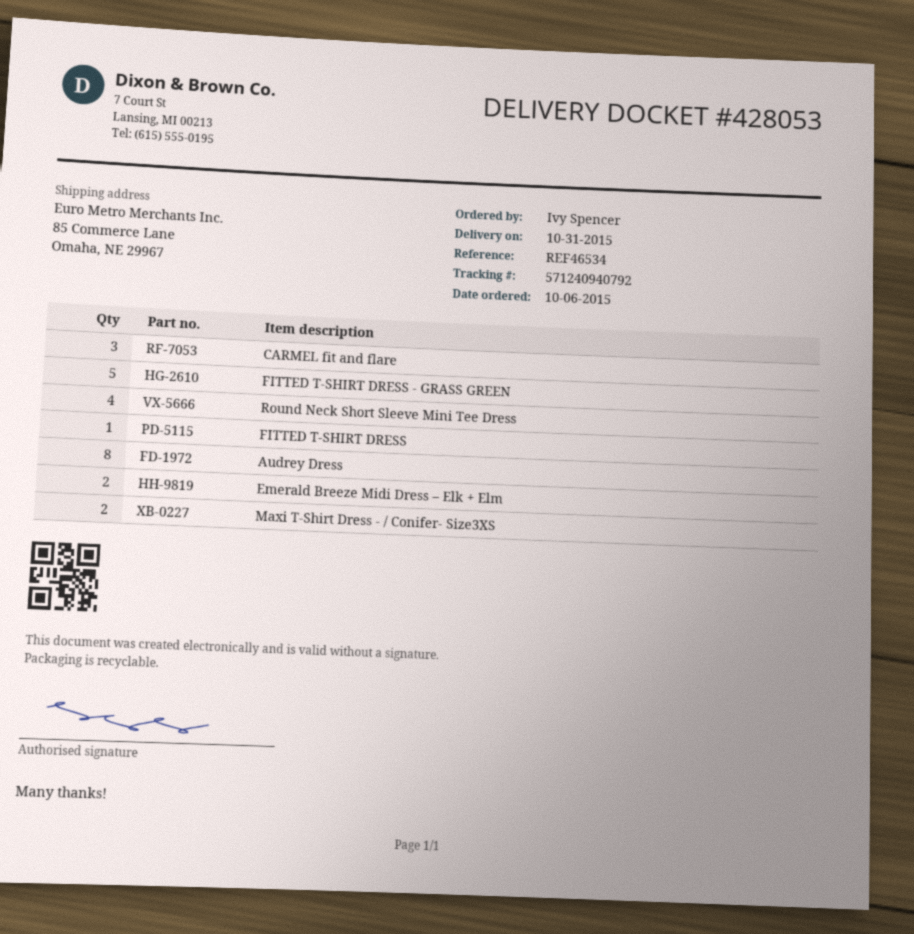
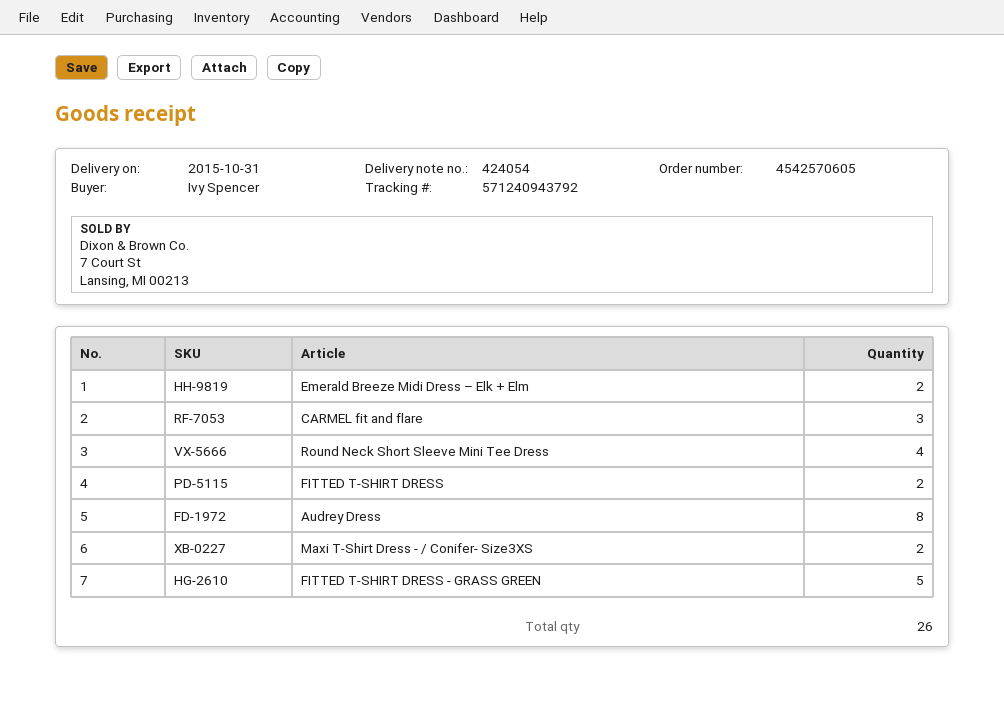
delivery note number: 428053 -> 424054
tracking number: 571240940792 -> 571240943792
FITTED T-SHIRT DRESS: 1 -> 2

